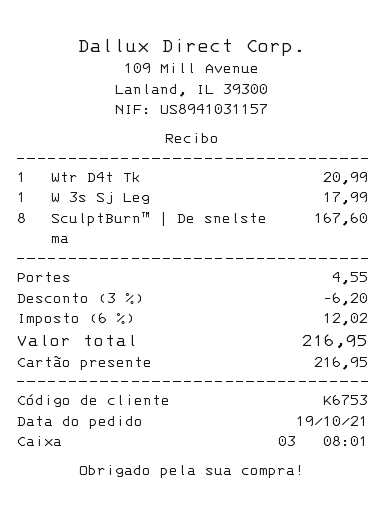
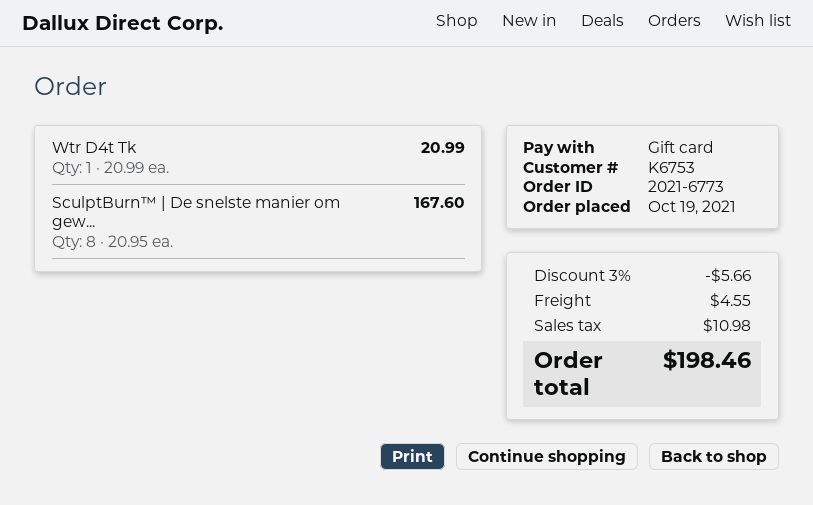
W 3s Sj Leg: 1 for 17.99 -> none
discount: 3% = 6.20 -> 3% = 5.66
tax: 12.02 -> 10.98
total: 216.95 -> 198.46

